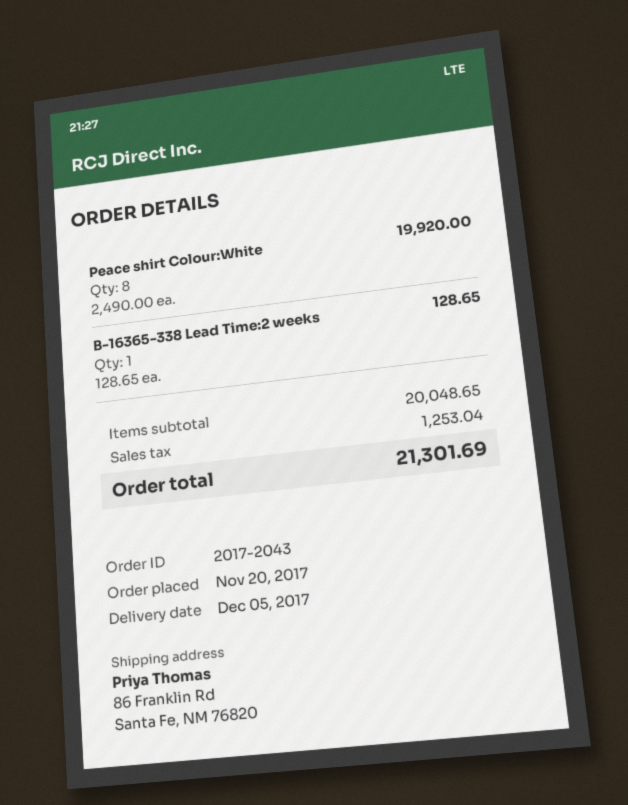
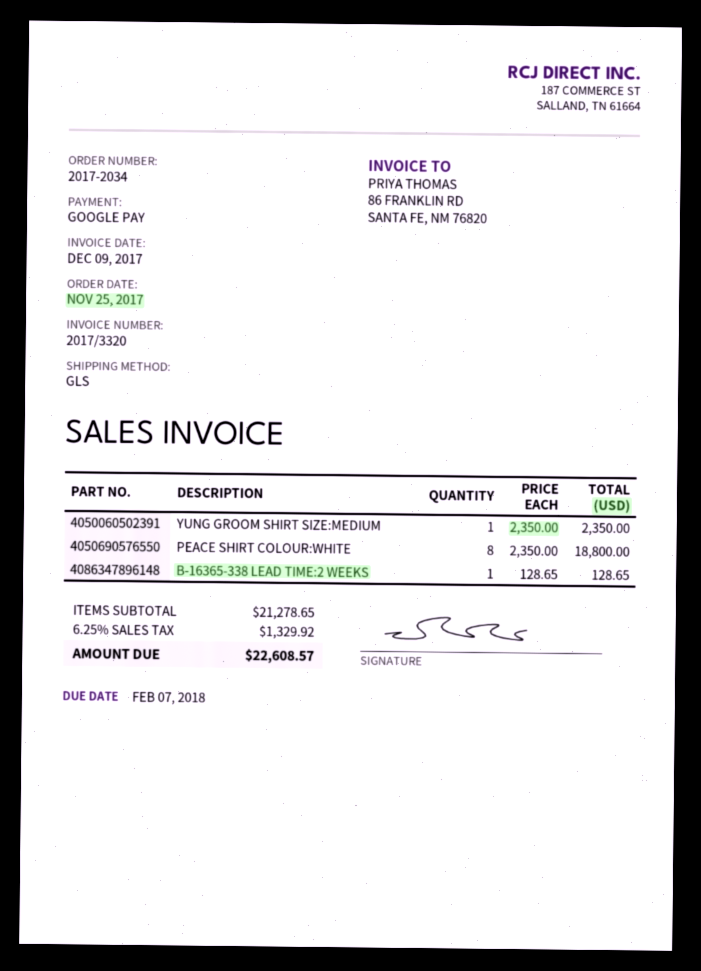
order number: 2017-2043 -> 2017-2034
order date: 2017-11-20 -> 2017-11-25
Peace shirt Colour:White: 8 x 2490.00 = 19920.00 -> 8 x 2350.00 = 18800.00
YUNG GROOM SHIRT SIZE:MEDIUM: none -> 1 x 2350.00 = 2350.00
subtotal: 20048.65 -> 21278.65
tax: 1253.04 -> 1329.92
total: 21301.69 -> 22608.57

